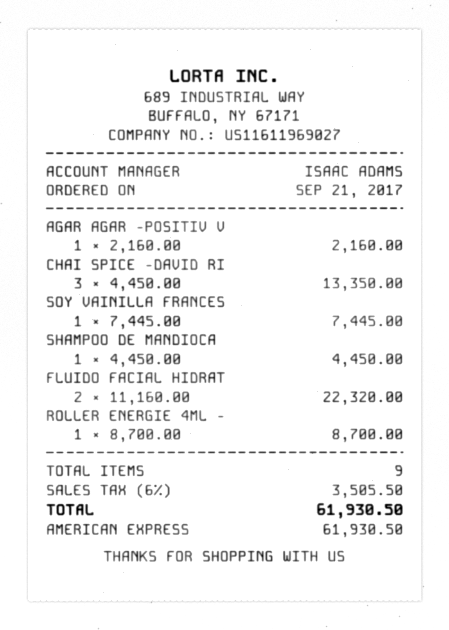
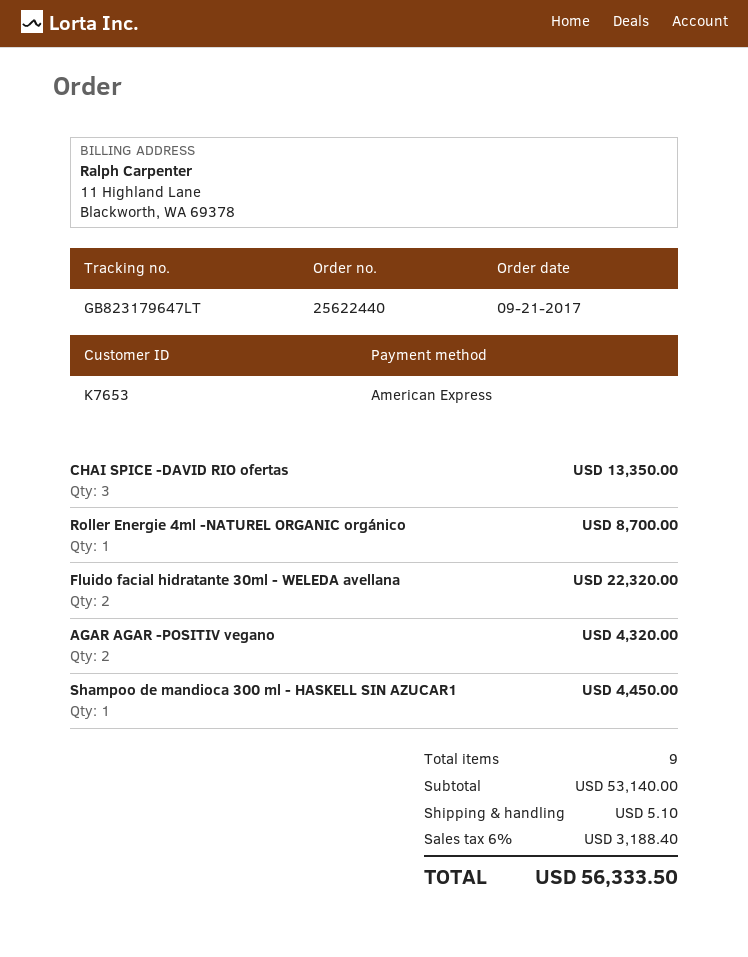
AGAR AGAR -POSITIV V: 1 for 2160.00 -> 2 for 4320.00
SOY VAINILLA FRANCES: 1 for 7445.00 -> none
shipping: none -> 5.10
tax: 6% = 3505.50 -> 6% = 3188.40
total: 61930.50 -> 56333.50

